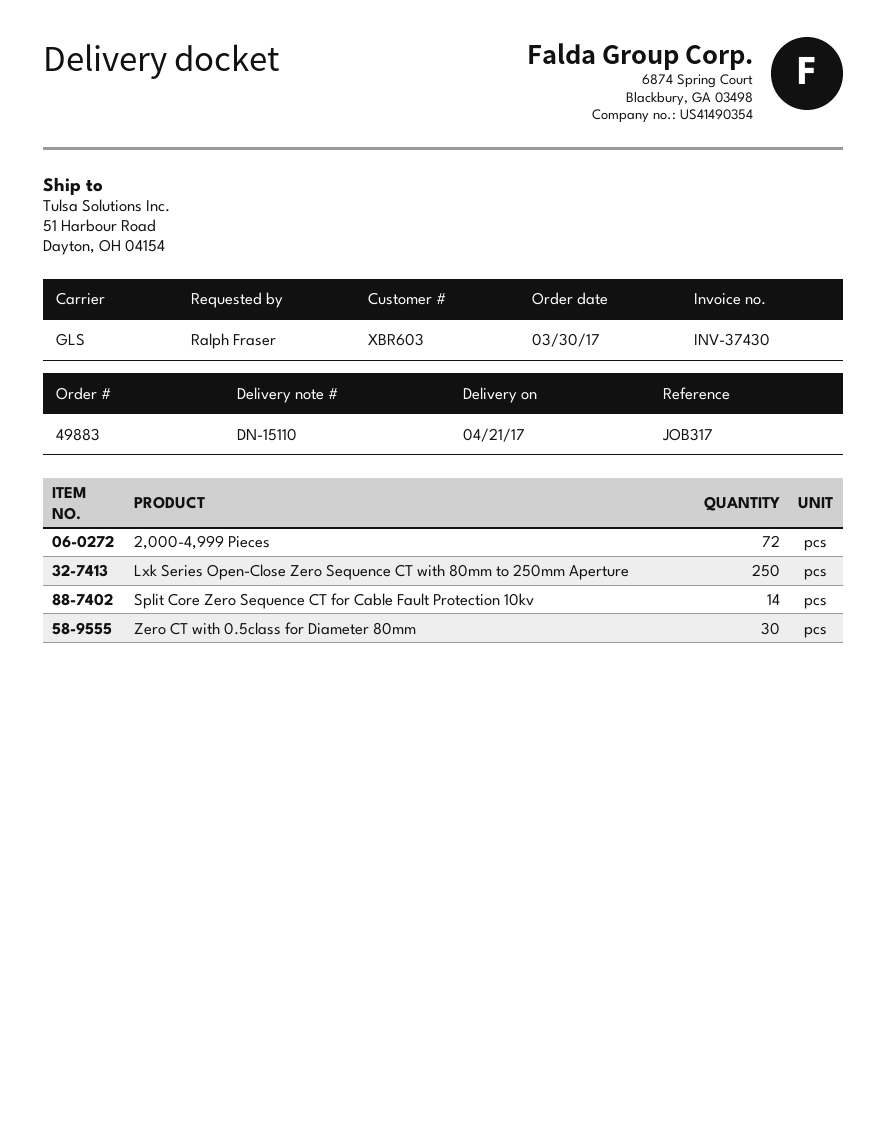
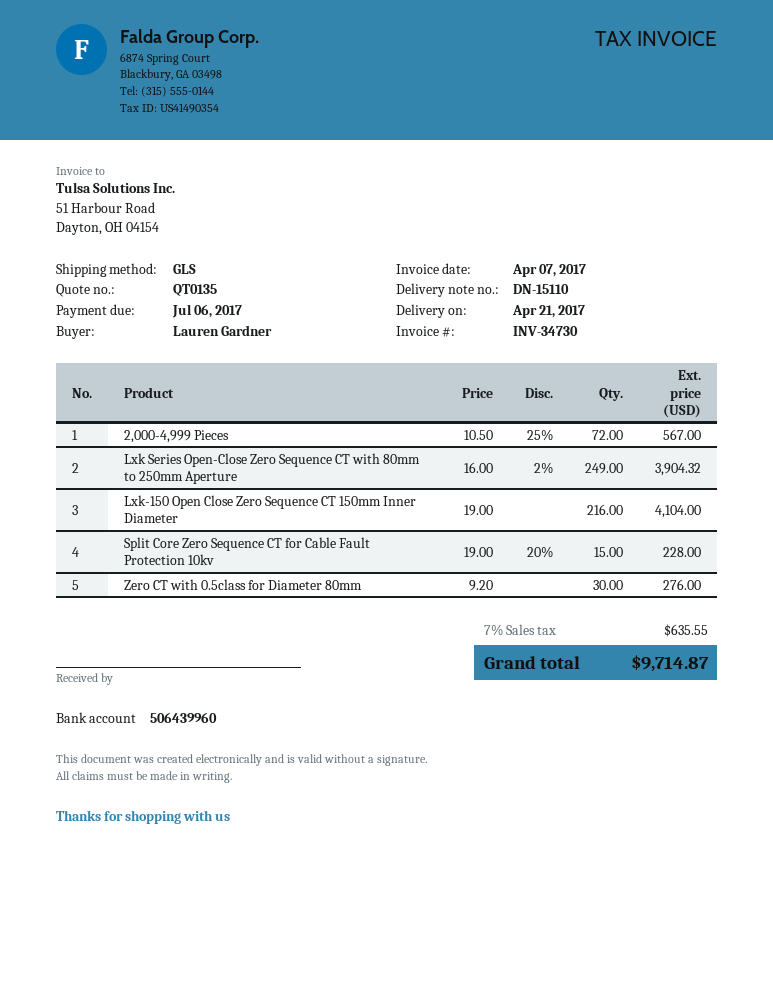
invoice number: INV-37430 -> INV-34730
ordered by: Ralph Fraser -> Lauren Gardner
Lxk Series Open-Close Zero Sequence CT with 80mm to 250mm Aperture: 250 -> 249
Split Core Zero Sequence CT for Cable Fault Protection 10kv: 14 -> 15
Lxk-150 Open Close Zero Sequence CT 150mm Inner Diameter: none -> 216

